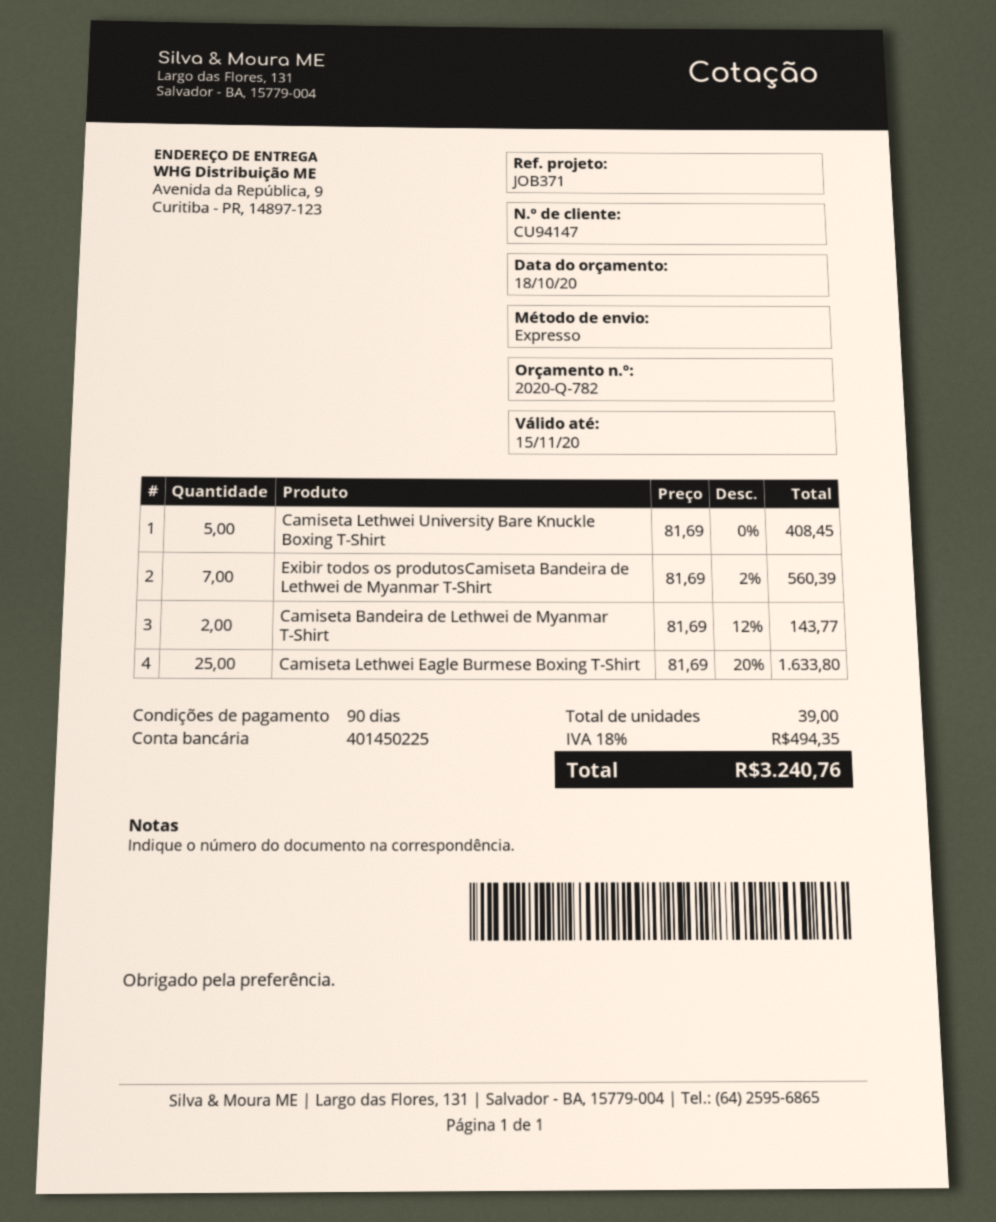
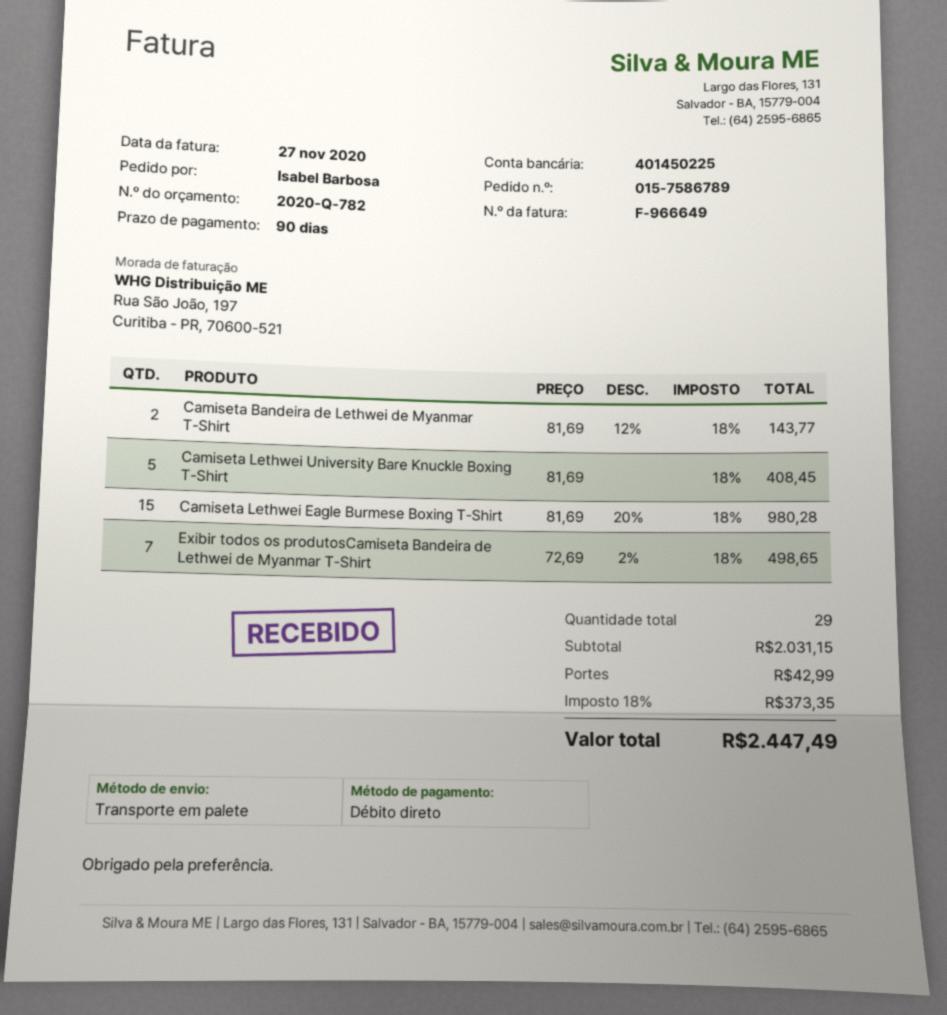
shipping method: express -> pallet freight
Exibir todos os produtosCamiseta Bandeira de Lethwei de Myanmar T-Shirt: 7 x 81.69 - 2% = 560.39 -> 7 x 72.69 - 2% = 498.65
Camiseta Lethwei Eagle Burmese Boxing T-Shirt: 25 x 81.69 - 20% = 1633.80 -> 15 x 81.69 - 20% = 980.28
total quantity: 39 -> 29
shipping: none -> 42.99
tax: 18% = 494.35 -> 18% = 373.35
total: 3240.76 -> 2447.49

